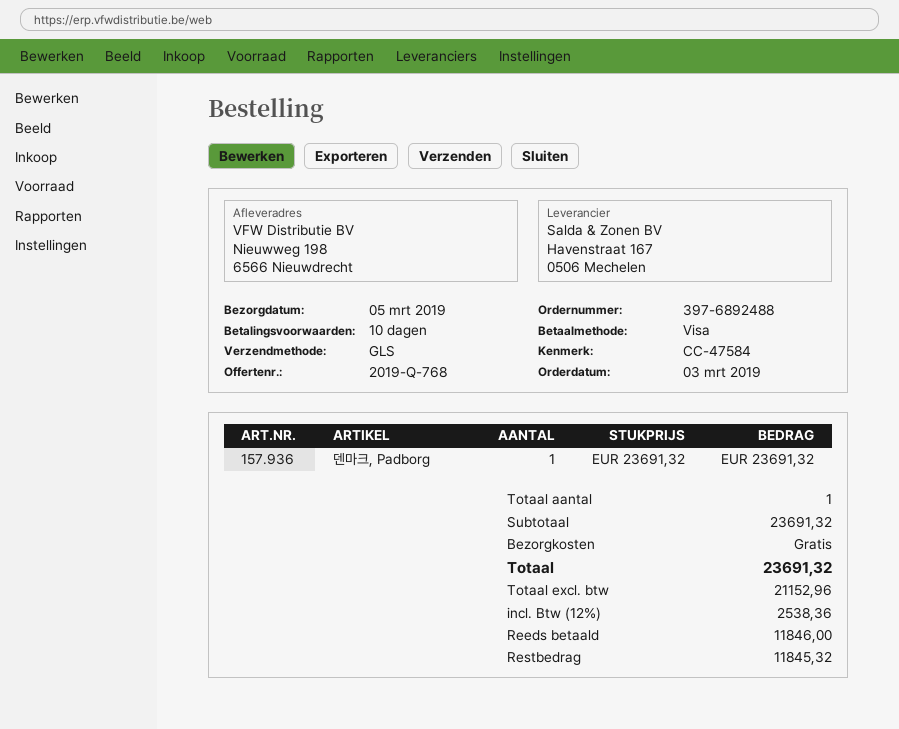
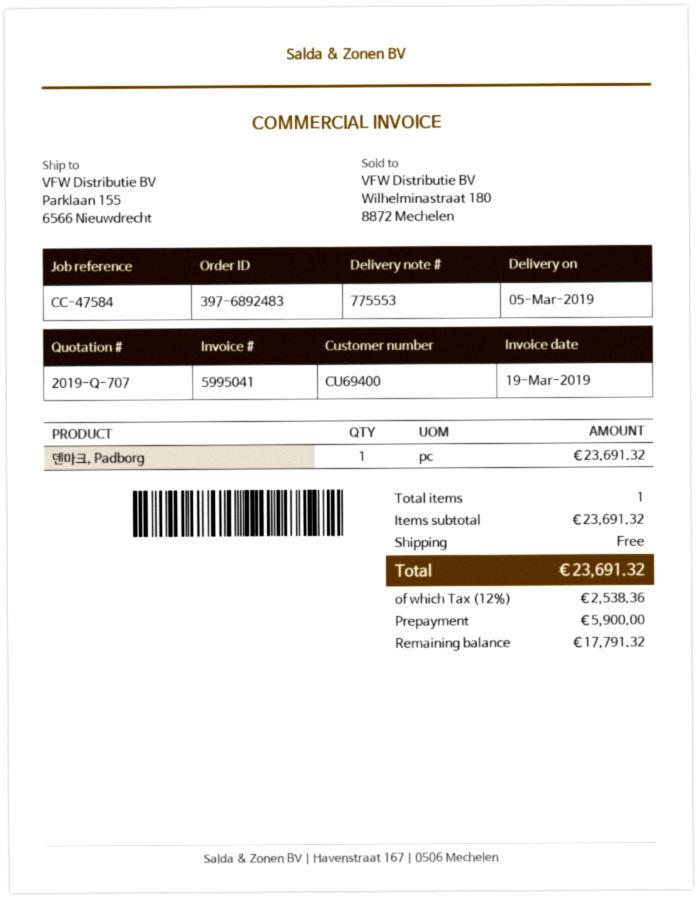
quote number: 2019-Q-768 -> 2019-Q-707
order number: 397-6892488 -> 397-6892483
ship to: Nieuwweg 198, 6566 Nieuwdrecht -> Parklaan 155, 6566 Nieuwdrecht
deposit: 11846.00 -> 5900.00
balance: 11845.32 -> 17791.32

